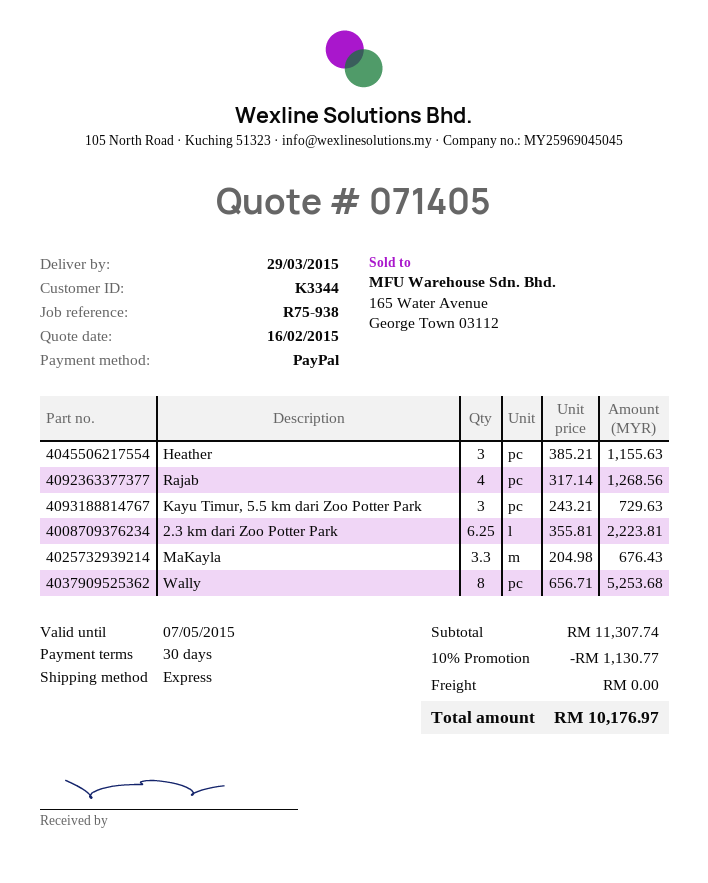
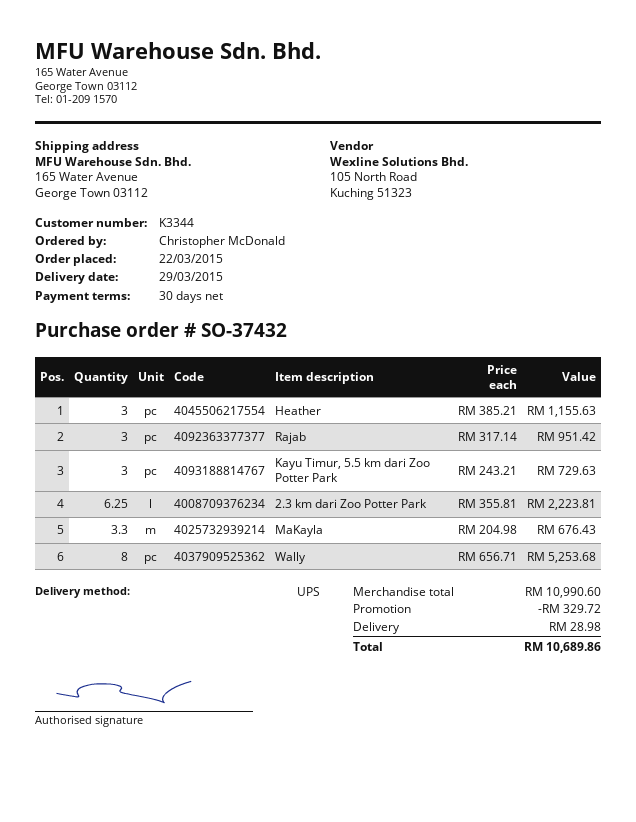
shipping method: express -> UPS
Rajab: 4 x 317.14 = 1268.56 -> 3 x 317.14 = 951.42
subtotal: 11307.74 -> 10990.60
discount: 1130.77 -> 329.72
shipping: 0.00 -> 28.98
total: 10176.97 -> 10689.86

